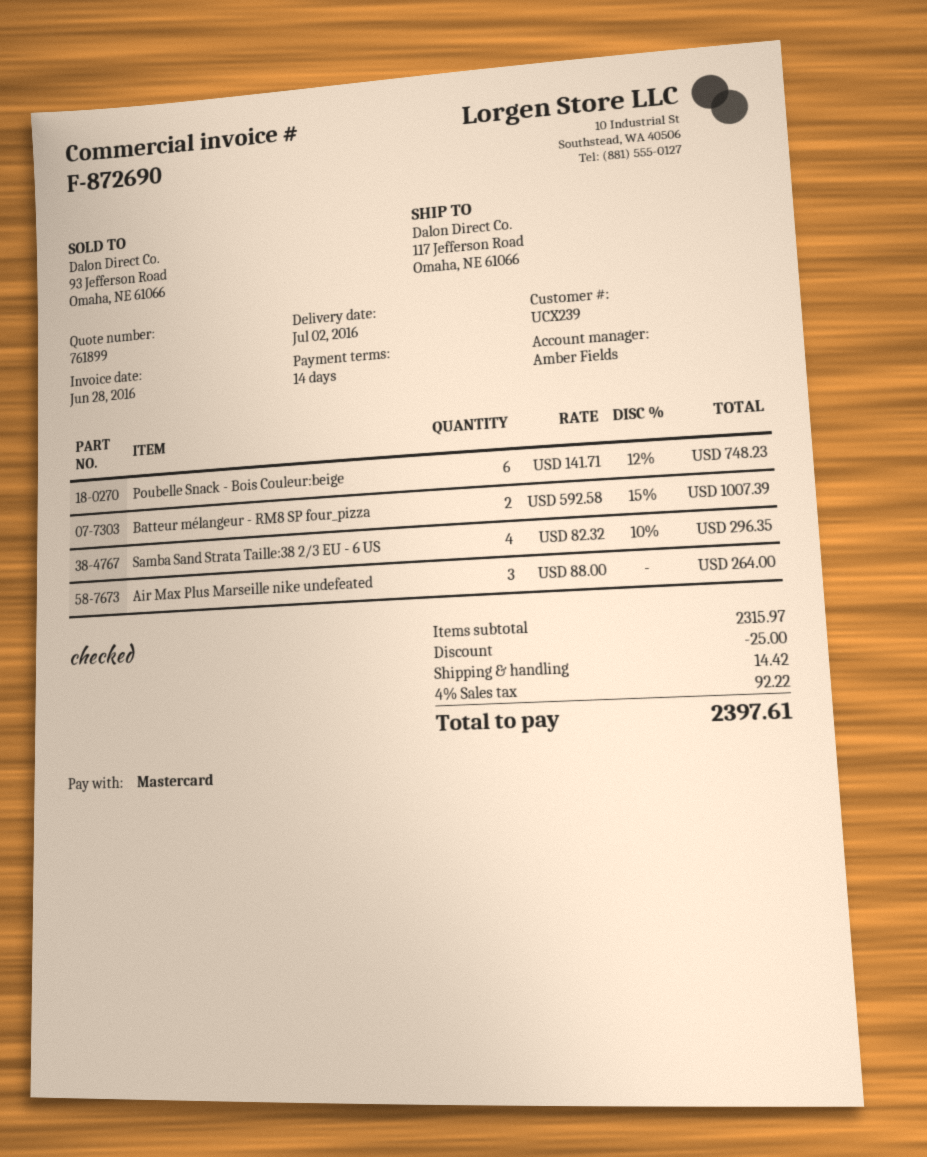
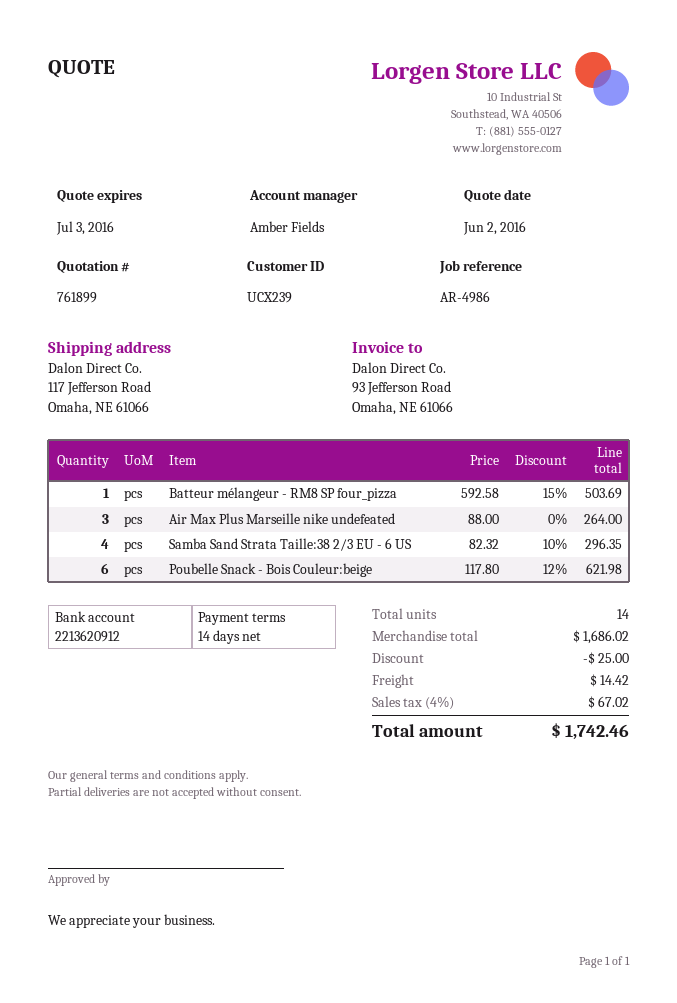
Poubelle Snack - Bois Couleur:beige: 6 x 141.71 - 12% = 748.23 -> 6 x 117.80 - 12% = 621.98
Batteur mélangeur - RM8 SP four_pizza: 2 x 592.58 - 15% = 1007.39 -> 1 x 592.58 - 15% = 503.69
subtotal: 2315.97 -> 1686.02
tax: 4% = 92.22 -> 4% = 67.02
total: 2397.61 -> 1742.46

